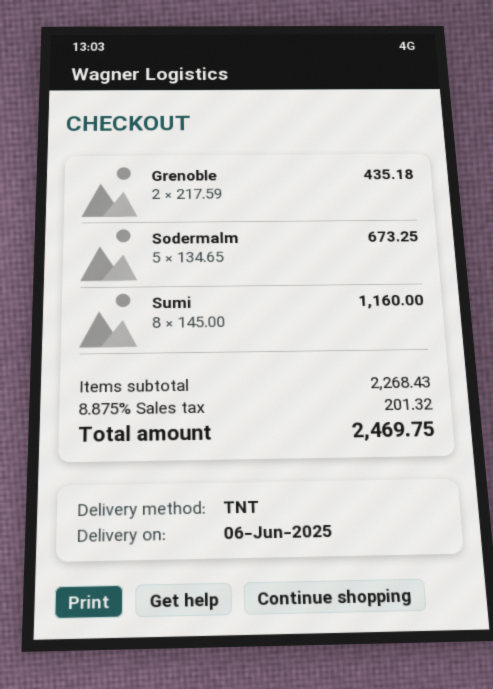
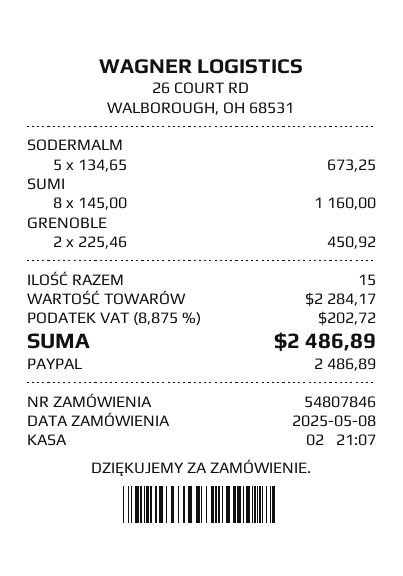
Grenoble: 2 x 217.59 = 435.18 -> 2 x 225.46 = 450.92
subtotal: 2268.43 -> 2284.17
tax: 8.875% = 201.32 -> 8.875% = 202.72
total: 2469.75 -> 2486.89

